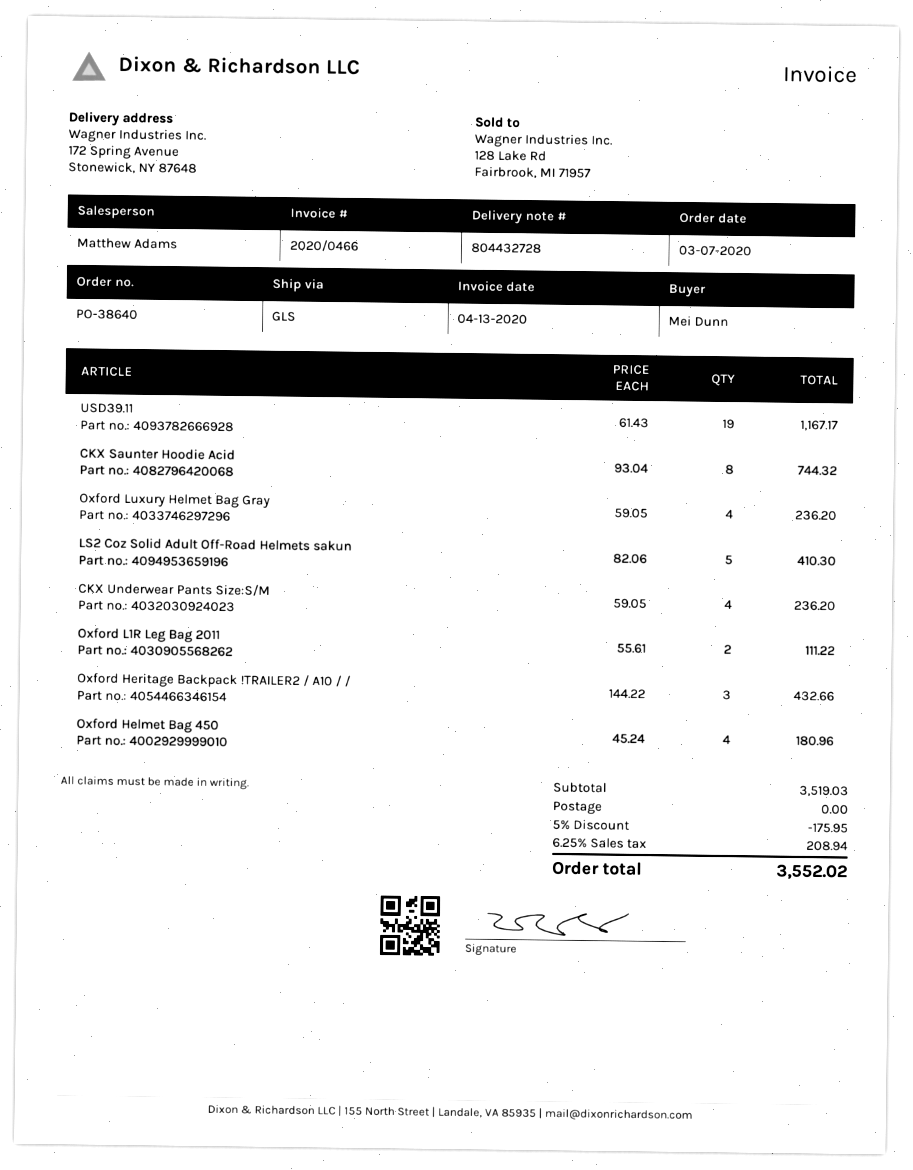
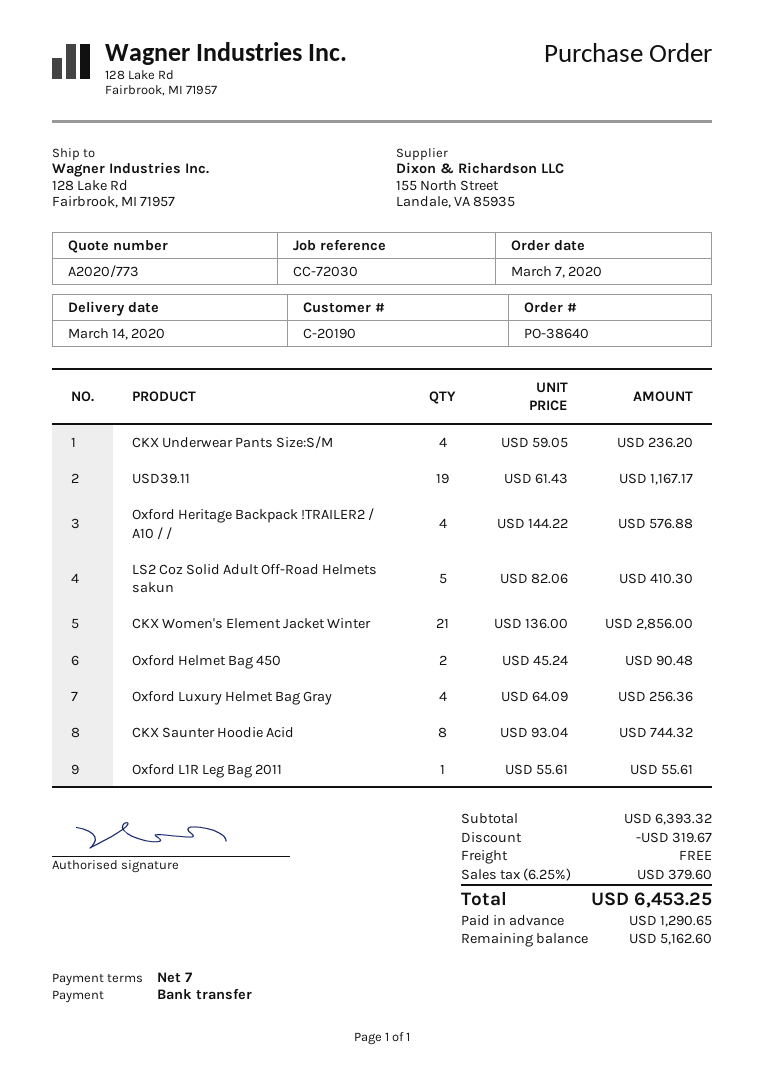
ship to: 172 Spring Avenue, Stonewick, NY 87648 -> 128 Lake Rd, Fairbrook, MI 71957
Oxford Luxury Helmet Bag Gray: 4 x 59.05 = 236.20 -> 4 x 64.09 = 256.36
Oxford L1R Leg Bag 2011: 2 x 55.61 = 111.22 -> 1 x 55.61 = 55.61
Oxford Heritage Backpack !TRAILER2 / A10 / /: 3 x 144.22 = 432.66 -> 4 x 144.22 = 576.88
Oxford Helmet Bag 450: 4 x 45.24 = 180.96 -> 2 x 45.24 = 90.48
CKX Women's Element Jacket Winter: none -> 21 x 136.00 = 2856.00
subtotal: 3519.03 -> 6393.32
discount: 175.95 -> 319.67
tax: 6.25% = 208.94 -> 6.25% = 379.60
total: 3552.02 -> 6453.25

